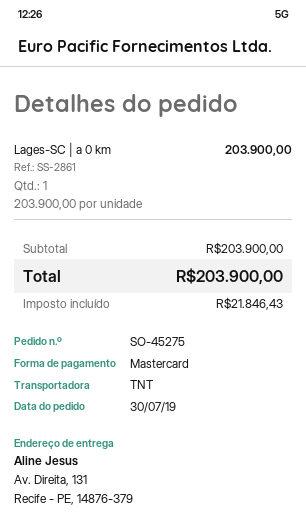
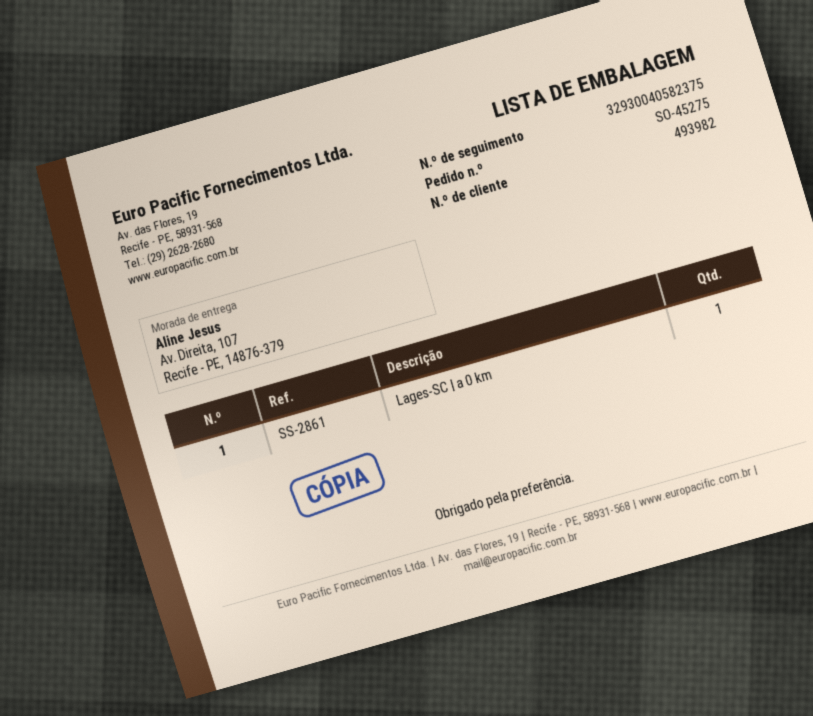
ship to: Av. Direita, 131, Recife - PE, 14876-379 -> Av. Direita, 107, Recife - PE, 14876-379

